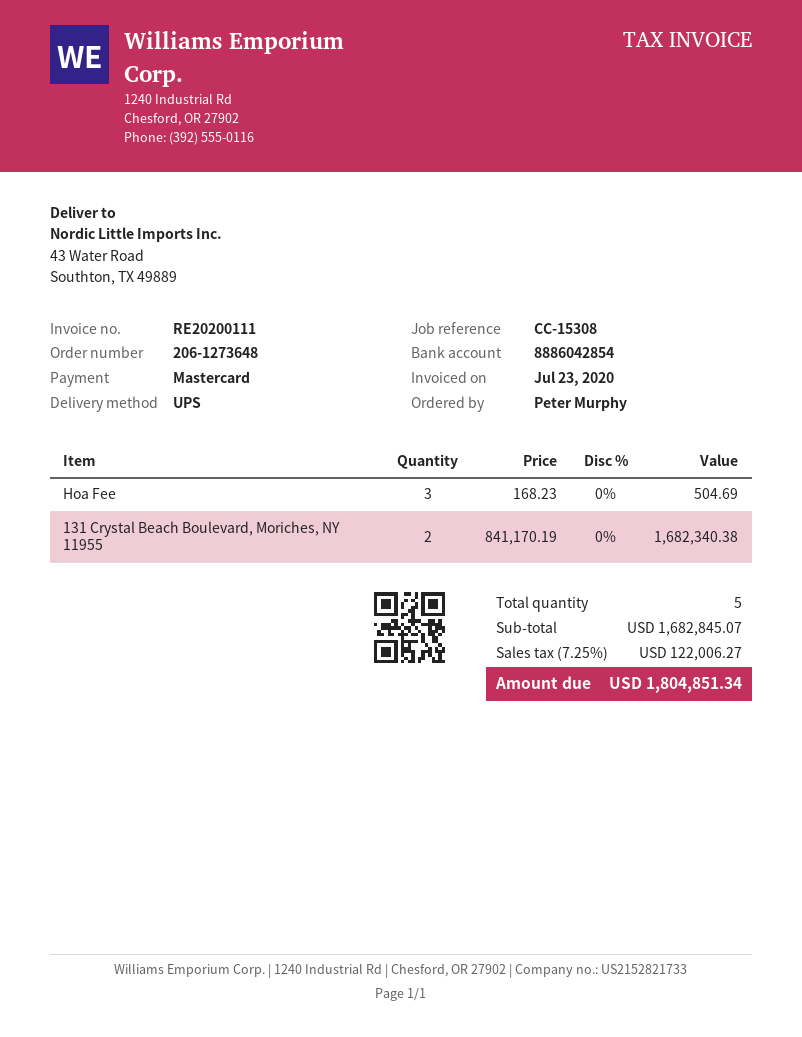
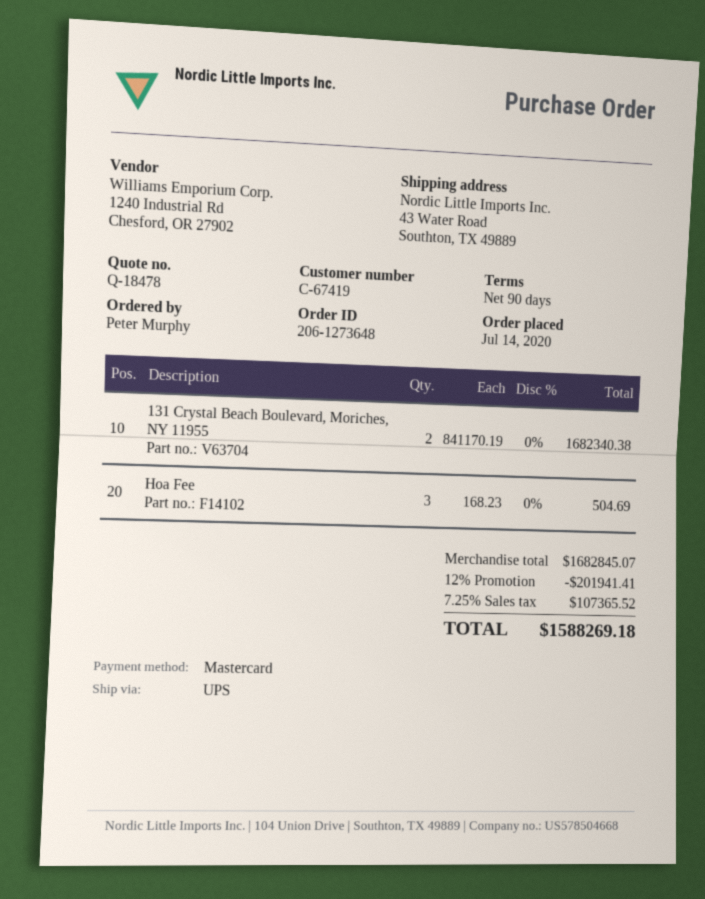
discount: none -> 12% = 201941.41
tax: 7.25% = 122006.27 -> 7.25% = 107365.52
total: 1804851.34 -> 1588269.18

